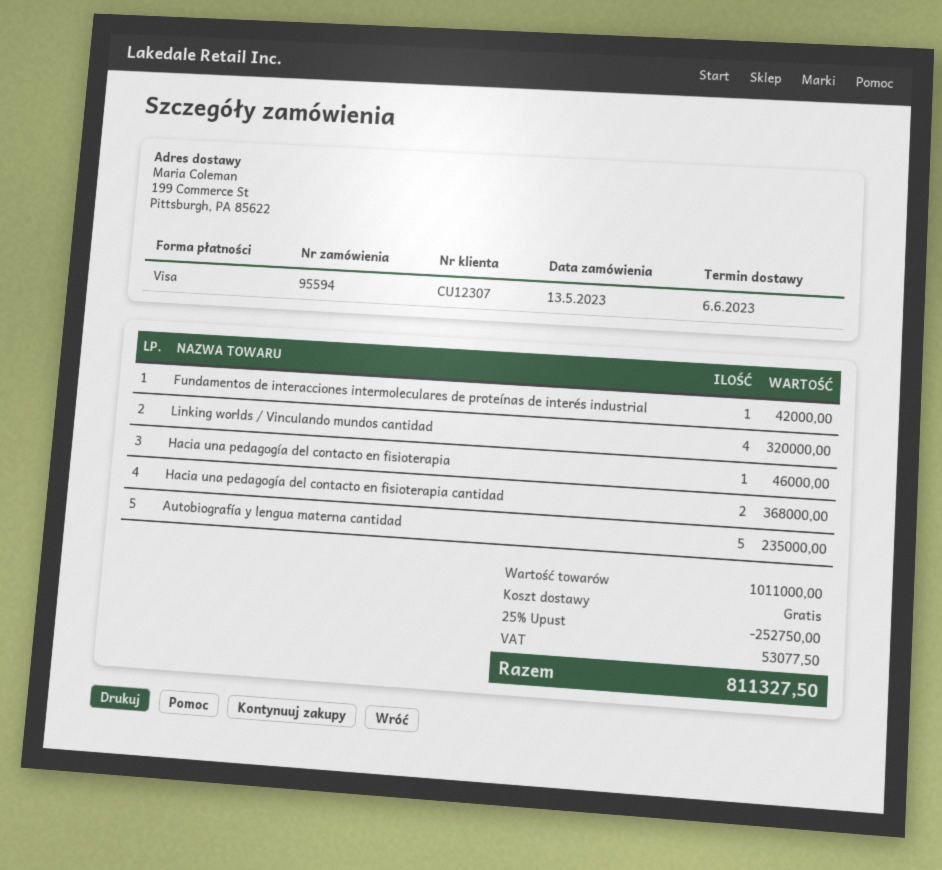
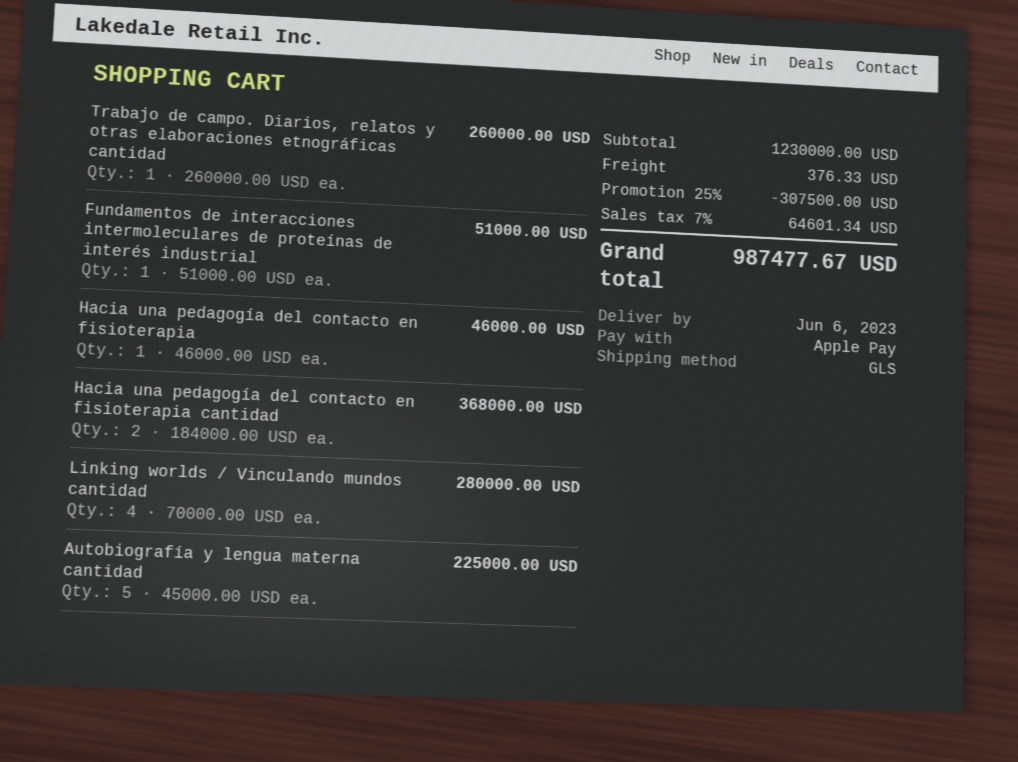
payment method: Visa -> Apple Pay
Fundamentos de interacciones intermoleculares de proteínas de interés industrial: 1 for 42000.00 -> 1 for 51000.00
Linking worlds / Vinculando mundos cantidad: 4 for 320000.00 -> 4 for 280000.00
Autobiografía y lengua materna cantidad: 5 for 235000.00 -> 5 for 225000.00
Trabajo de campo. Diarios, relatos y otras elaboraciones etnográficas cantidad: none -> 1 for 260000.00
subtotal: 1011000.00 -> 1230000.00
discount: 25% = 252750.00 -> 25% = 307500.00
shipping: 0.00 -> 376.33
tax: 53077.50 -> 64601.34
total: 811327.50 -> 987477.67

